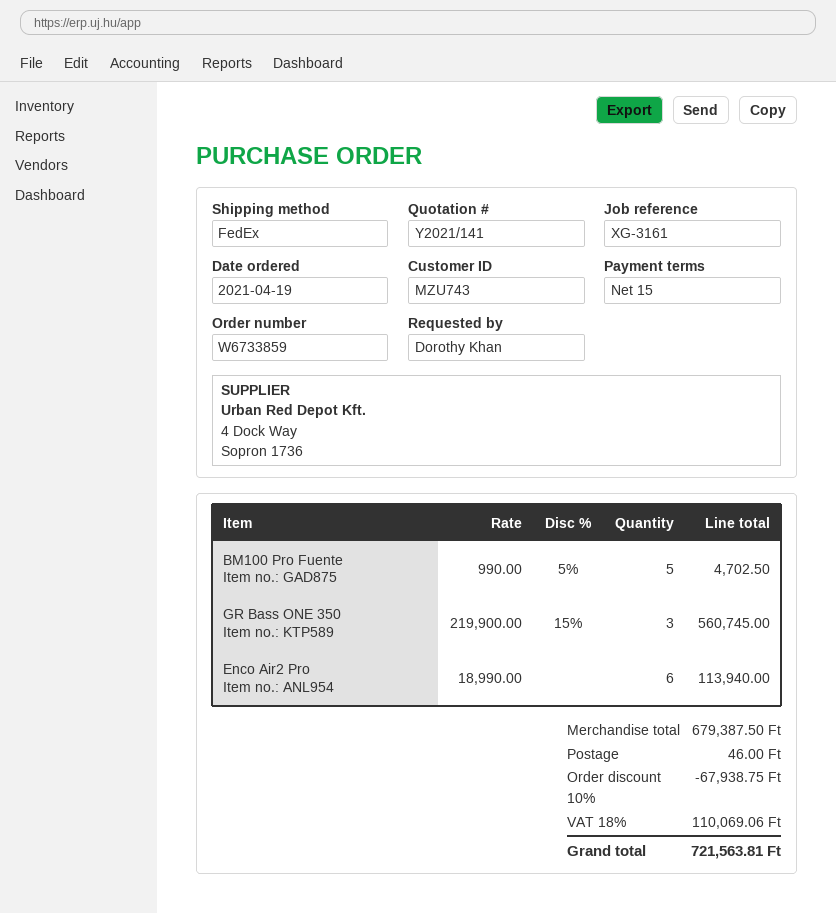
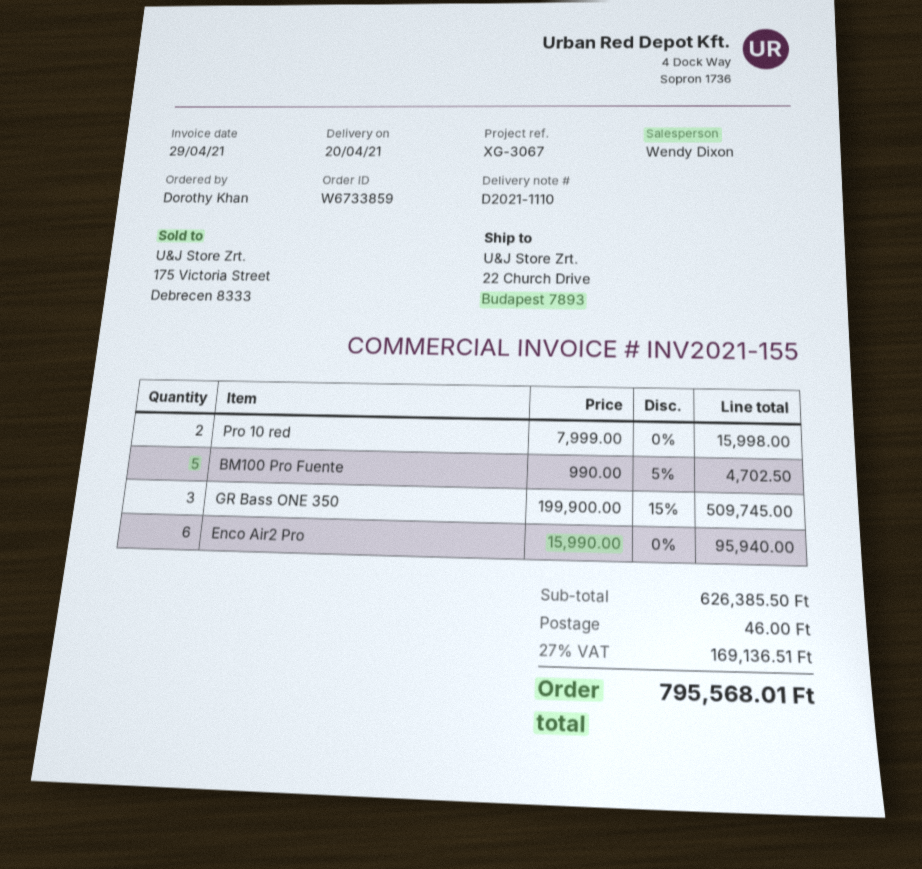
reference: XG-3161 -> XG-3067
GR Bass ONE 350: 3 x 219900.00 - 15% = 560745.00 -> 3 x 199900.00 - 15% = 509745.00
Enco Air2 Pro: 6 x 18990.00 = 113940.00 -> 6 x 15990.00 = 95940.00
Pro 10 red: none -> 2 x 7999.00 = 15998.00
subtotal: 679387.50 -> 626385.50
discount: 10% = 67938.75 -> none
tax: 18% = 110069.06 -> 27% = 169136.51
total: 721563.81 -> 795568.01

